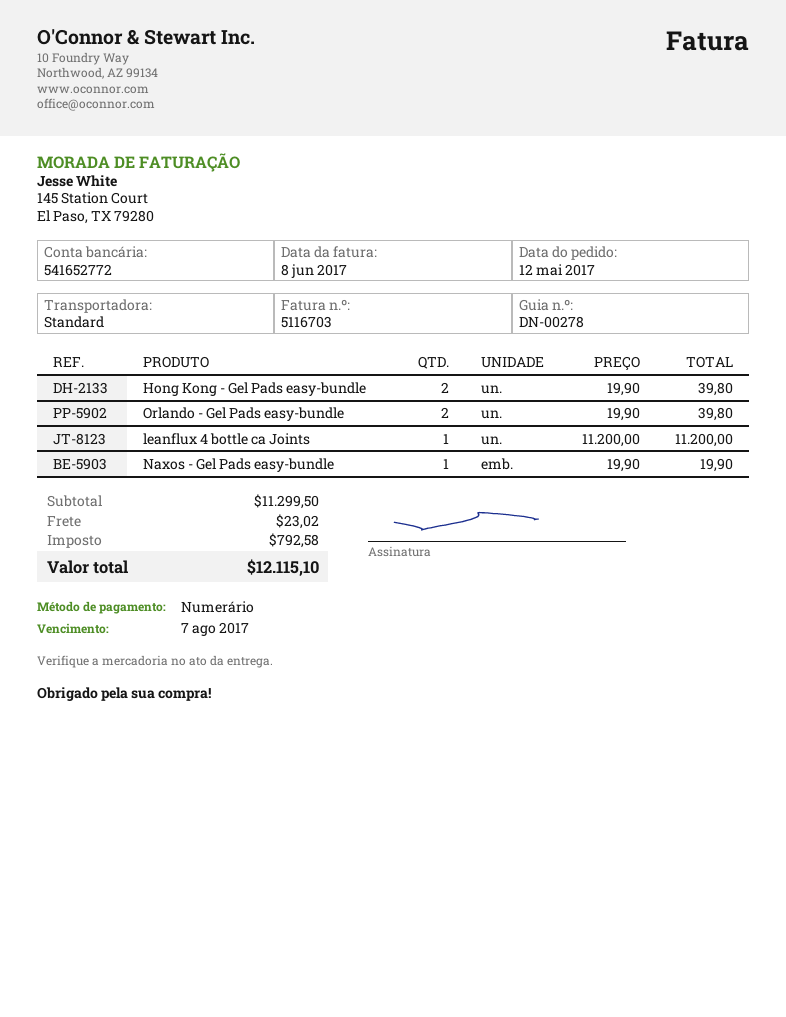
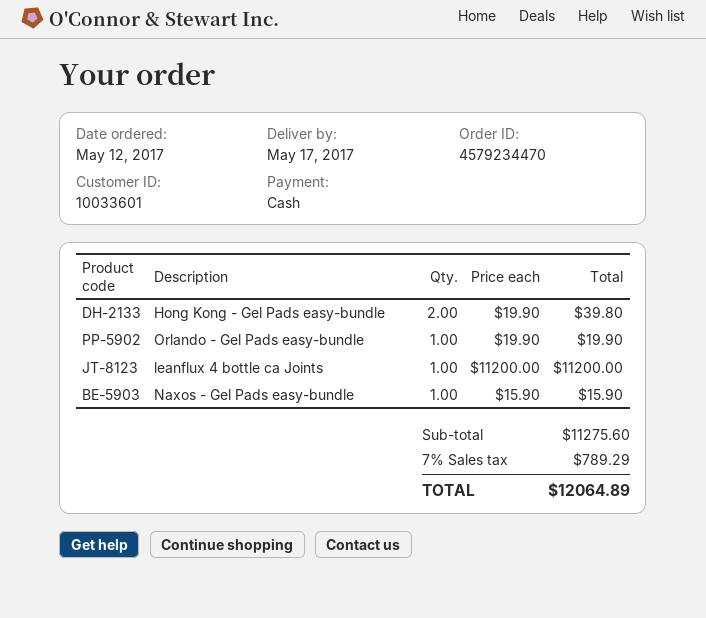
Orlando - Gel Pads easy-bundle: 2 x 19.90 = 39.80 -> 1 x 19.90 = 19.90
Naxos - Gel Pads easy-bundle: 1 x 19.90 = 19.90 -> 1 x 15.90 = 15.90
subtotal: 11299.50 -> 11275.60
shipping: 23.02 -> none
tax: 792.58 -> 789.29
total: 12115.10 -> 12064.89

